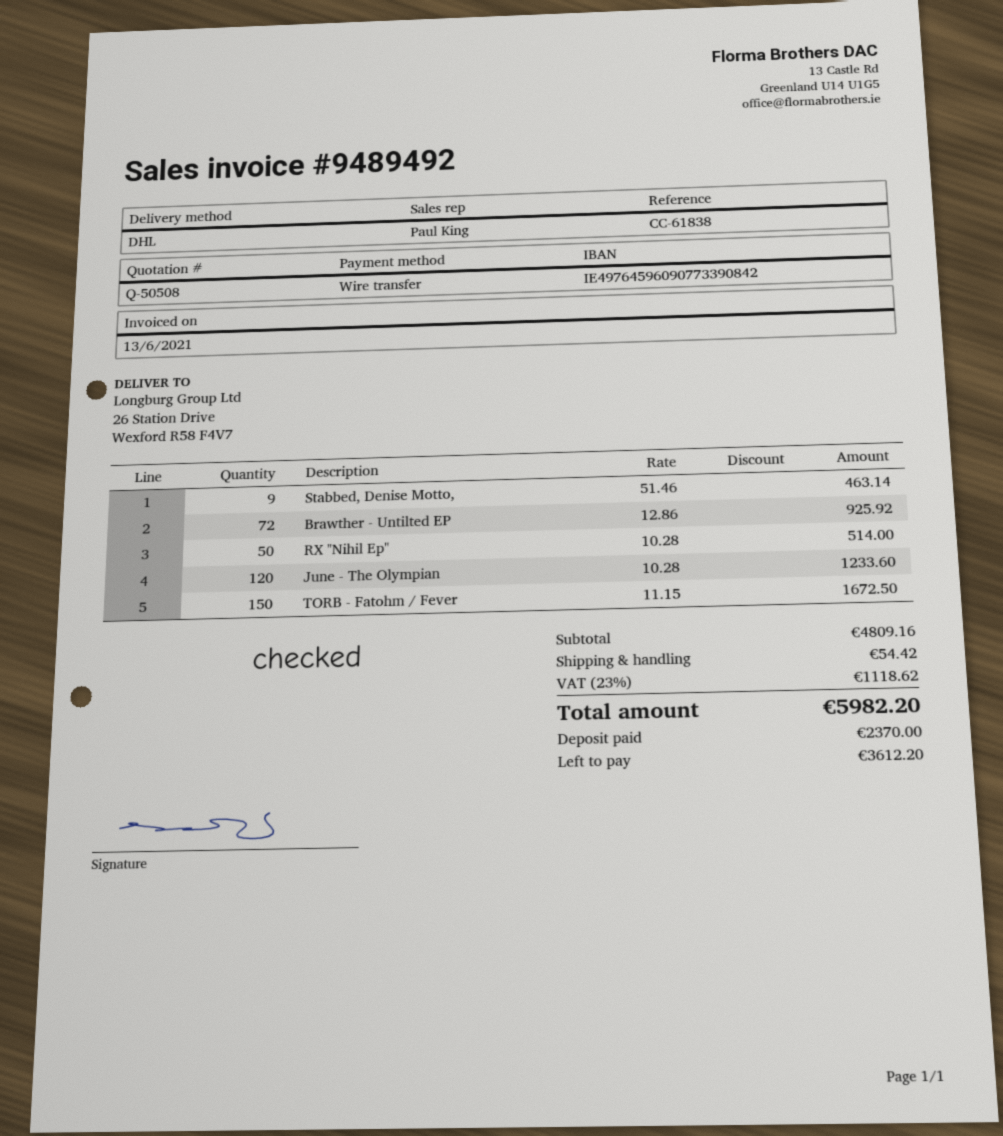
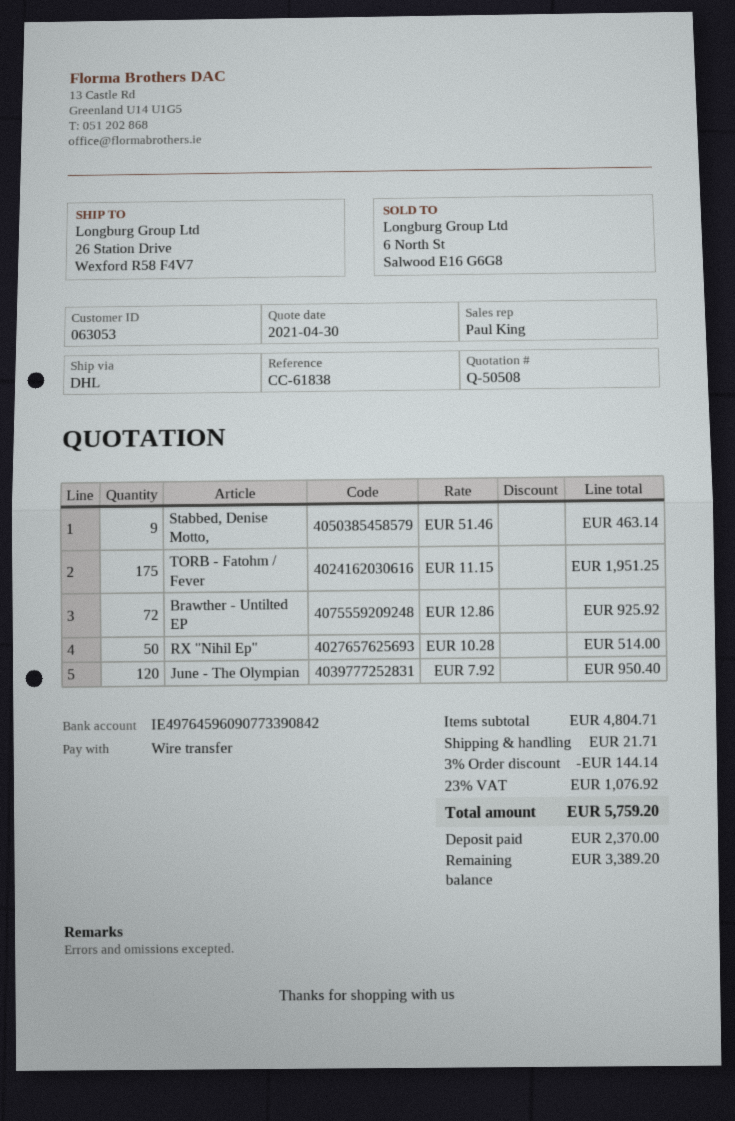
June - The Olympian: 120 x 10.28 = 1233.60 -> 120 x 7.92 = 950.40
TORB - Fatohm / Fever: 150 x 11.15 = 1672.50 -> 175 x 11.15 = 1951.25
subtotal: 4809.16 -> 4804.71
discount: none -> 3% = 144.14
shipping: 54.42 -> 21.71
tax: 23% = 1118.62 -> 23% = 1076.92
total: 5982.20 -> 5759.20
balance: 3612.20 -> 3389.20

